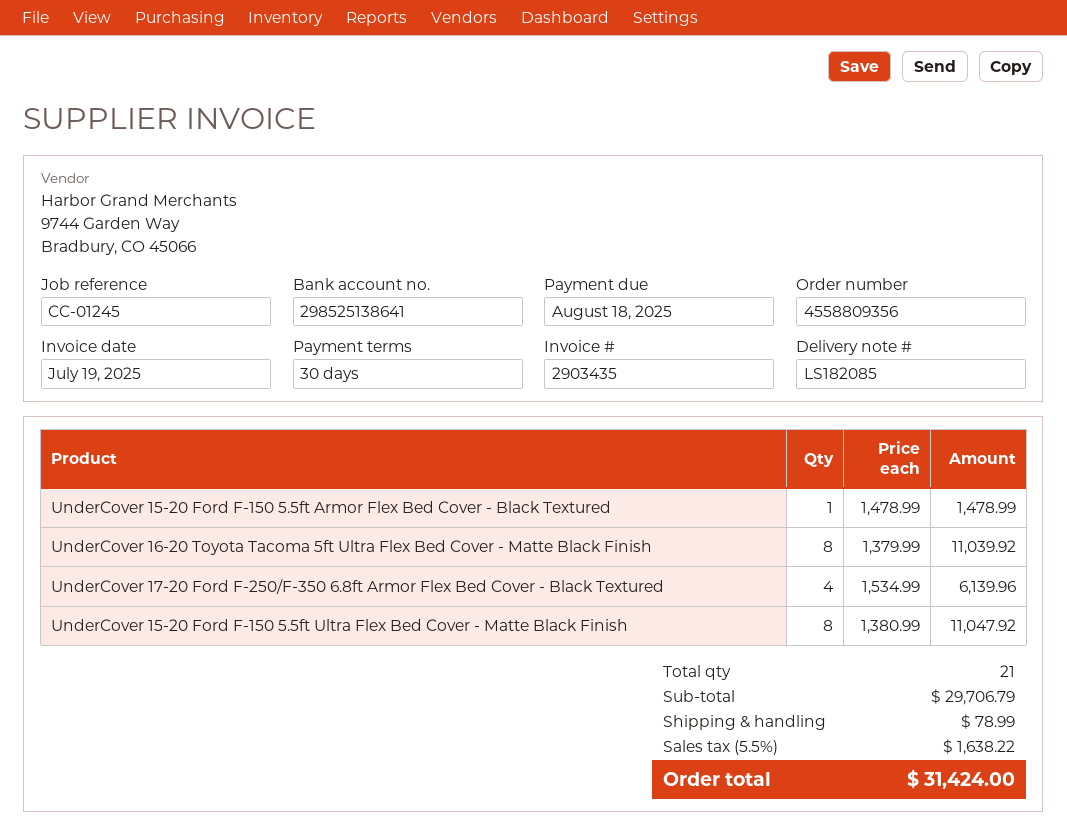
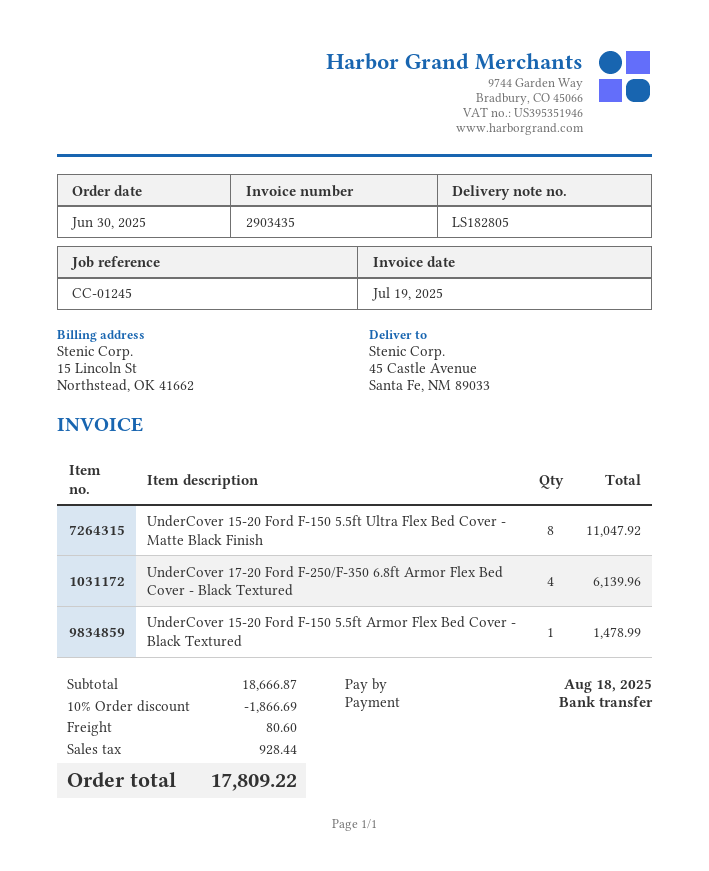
delivery note number: LS182085 -> LS182805
UnderCover 16-20 Toyota Tacoma 5ft Ultra Flex Bed Cover - Matte Black Finish: 8 for 11039.92 -> none
subtotal: 29706.79 -> 18666.87
discount: none -> 10% = 1866.69
shipping: 78.99 -> 80.60
tax: 1638.22 -> 928.44
total: 31424.00 -> 17809.22

